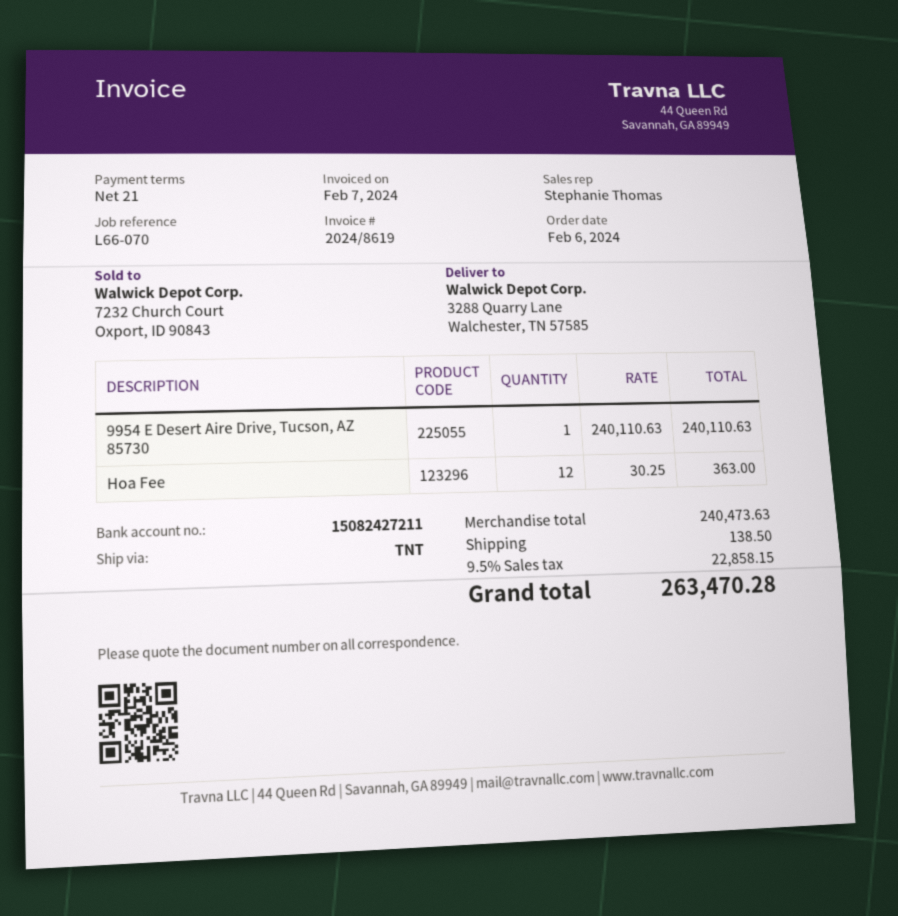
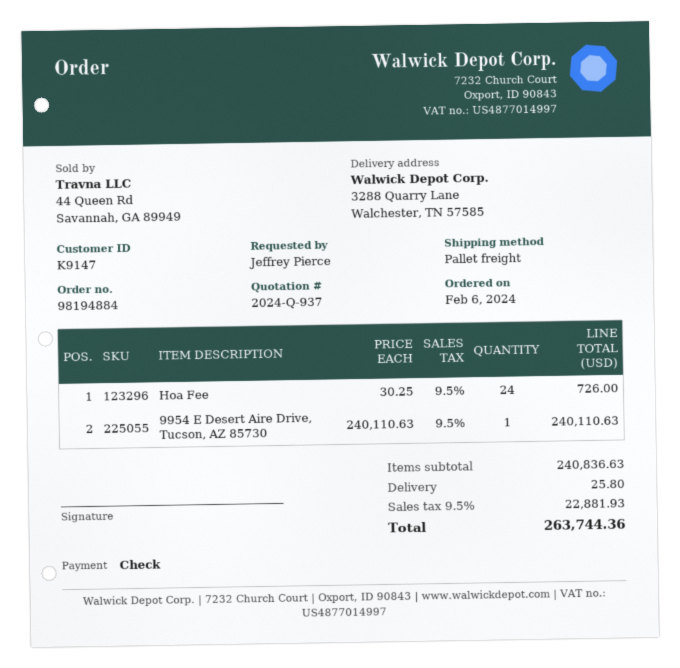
shipping method: TNT -> pallet freight
Hoa Fee: 12 x 30.25 = 363.00 -> 24 x 30.25 = 726.00
subtotal: 240473.63 -> 240836.63
shipping: 138.50 -> 25.80
tax: 9.5% = 22858.15 -> 9.5% = 22881.93
total: 263470.28 -> 263744.36

